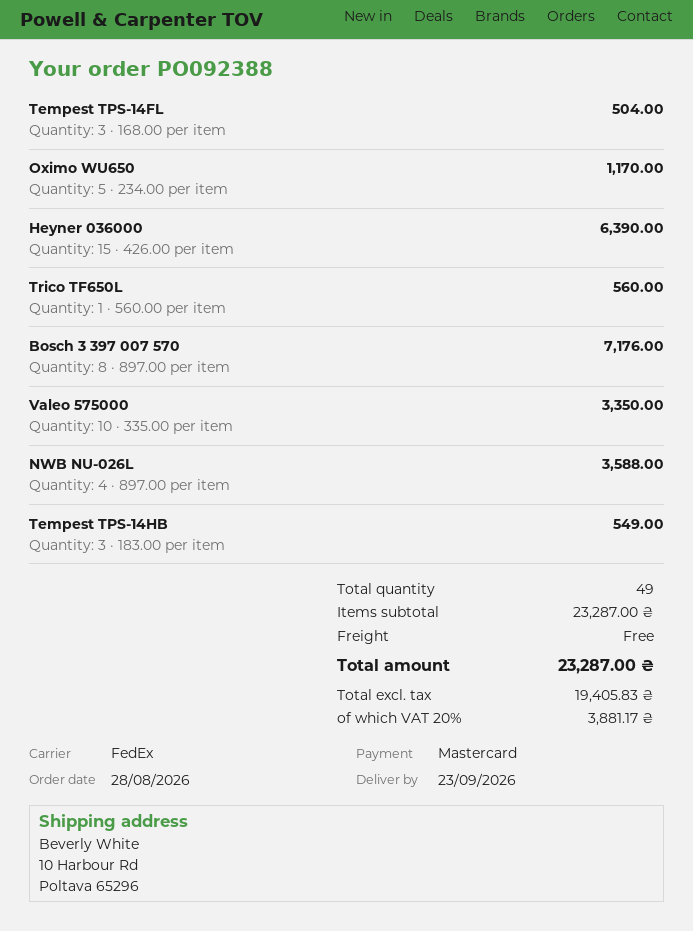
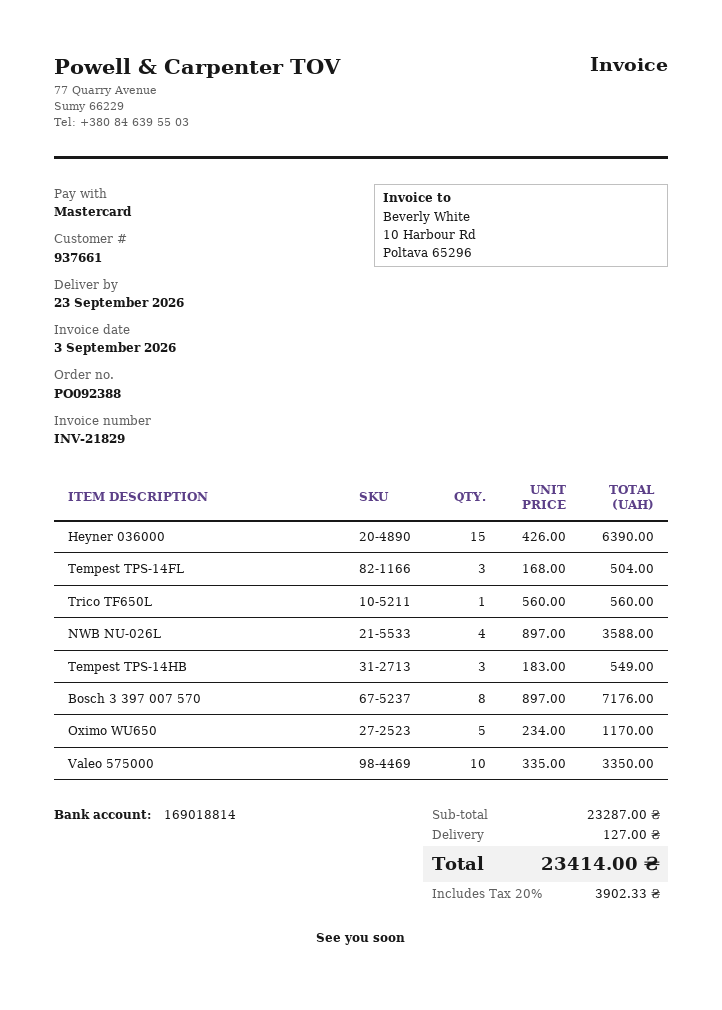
shipping: 0.00 -> 127.00
tax: 20% = 3881.17 -> 20% = 3902.33
total: 23287.00 -> 23414.00

